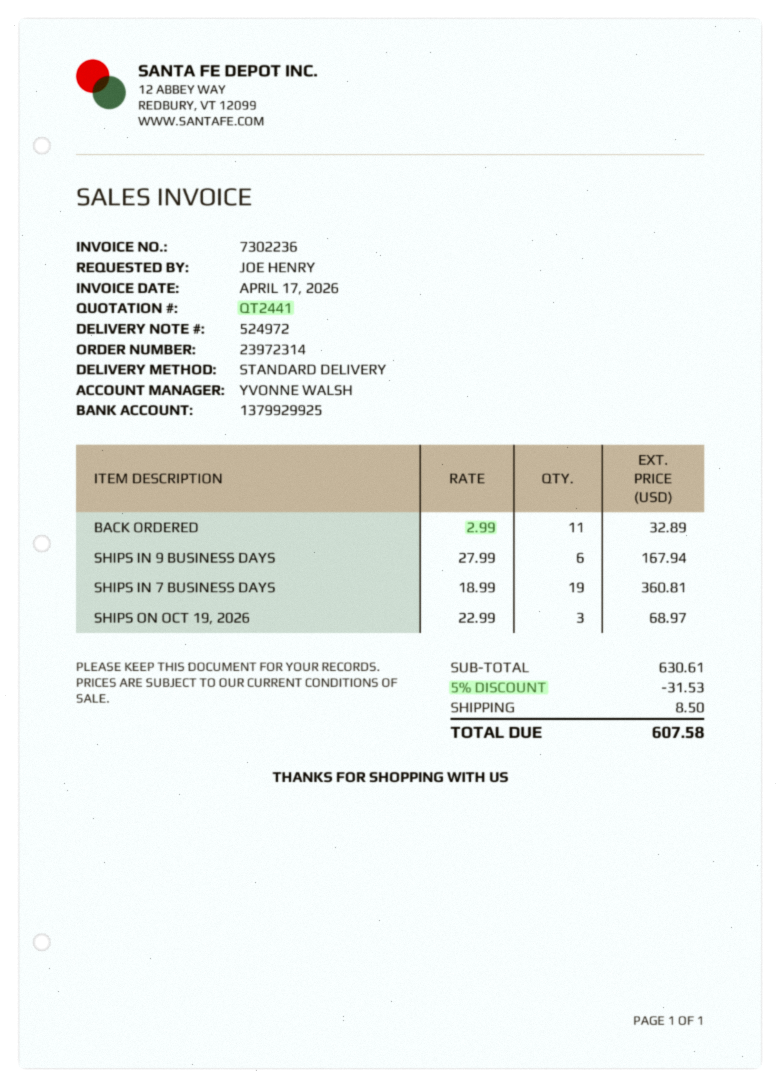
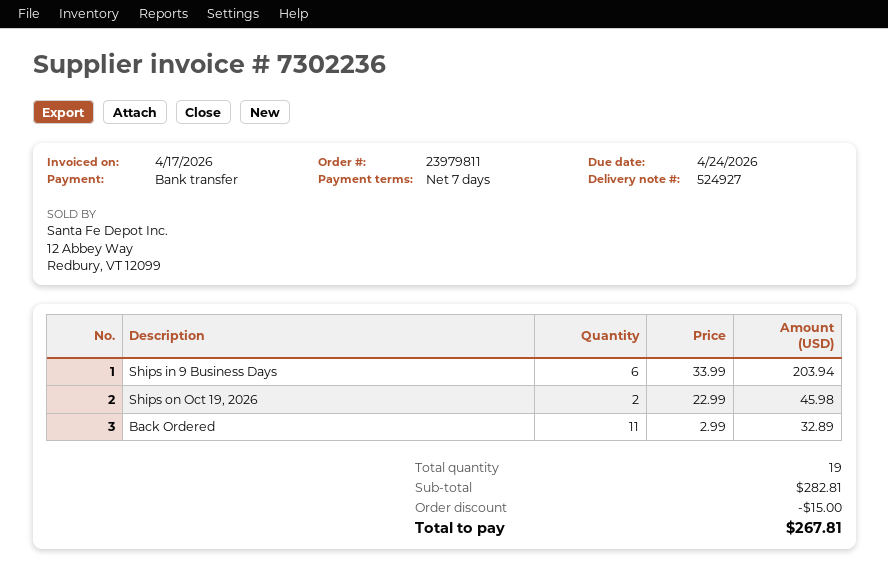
order number: 23972314 -> 23979811
delivery note number: 524972 -> 524927
SHIPS IN 9 BUSINESS DAYS: 6 x 27.99 = 167.94 -> 6 x 33.99 = 203.94
SHIPS IN 7 BUSINESS DAYS: 19 x 18.99 = 360.81 -> none
SHIPS ON OCT 19, 2026: 3 x 22.99 = 68.97 -> 2 x 22.99 = 45.98
subtotal: 630.61 -> 282.81
discount: 31.53 -> 15.00
shipping: 8.50 -> none
total: 607.58 -> 267.81

